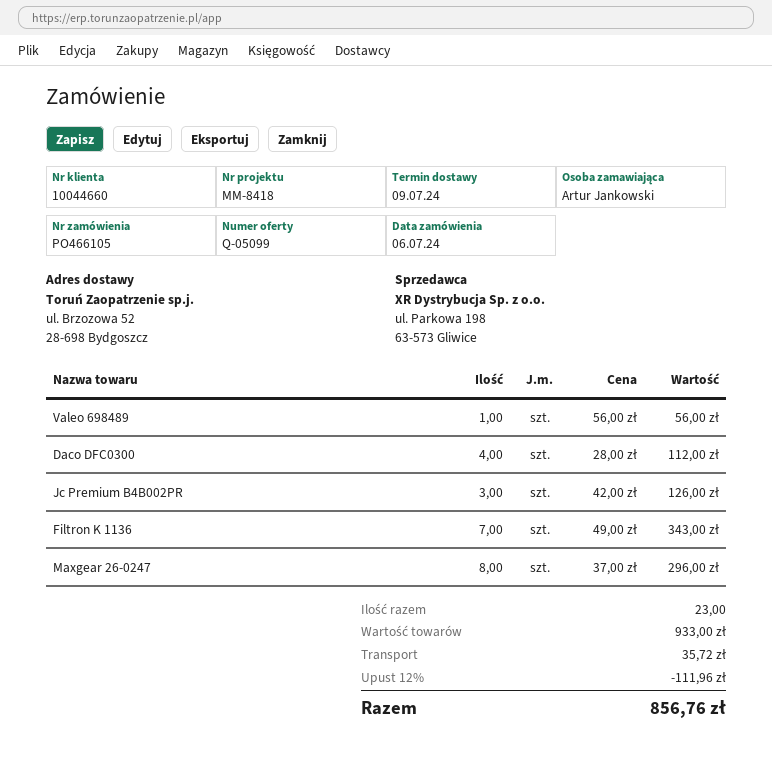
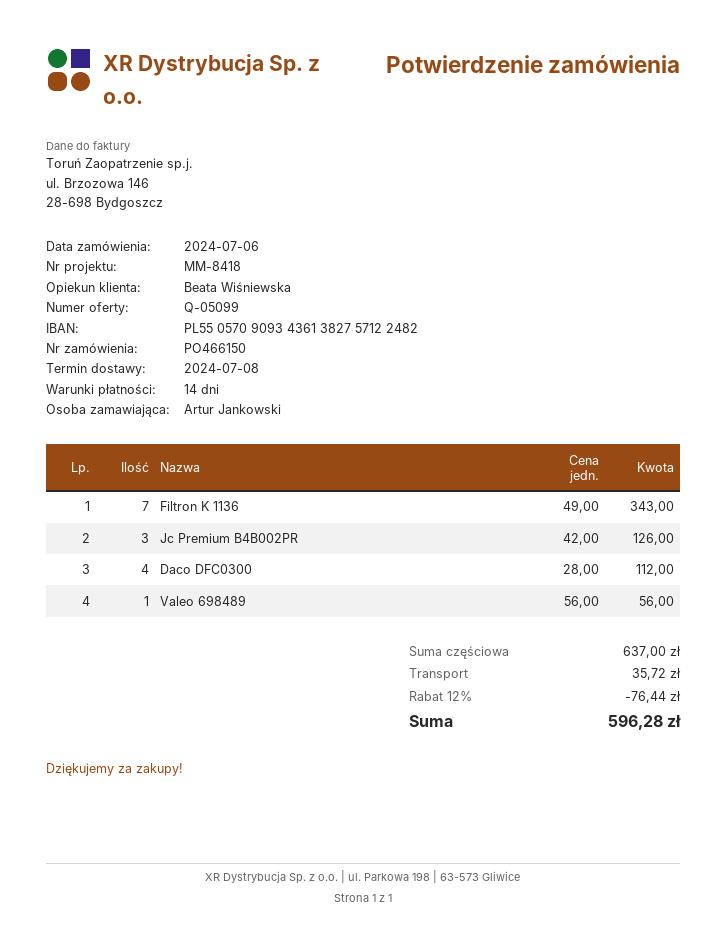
order number: PO466105 -> PO466150
delivery date: 2024-07-09 -> 2024-07-08
Maxgear 26-0247: 8 x 37.00 = 296.00 -> none
subtotal: 933.00 -> 637.00
discount: 12% = 111.96 -> 12% = 76.44
total: 856.76 -> 596.28

